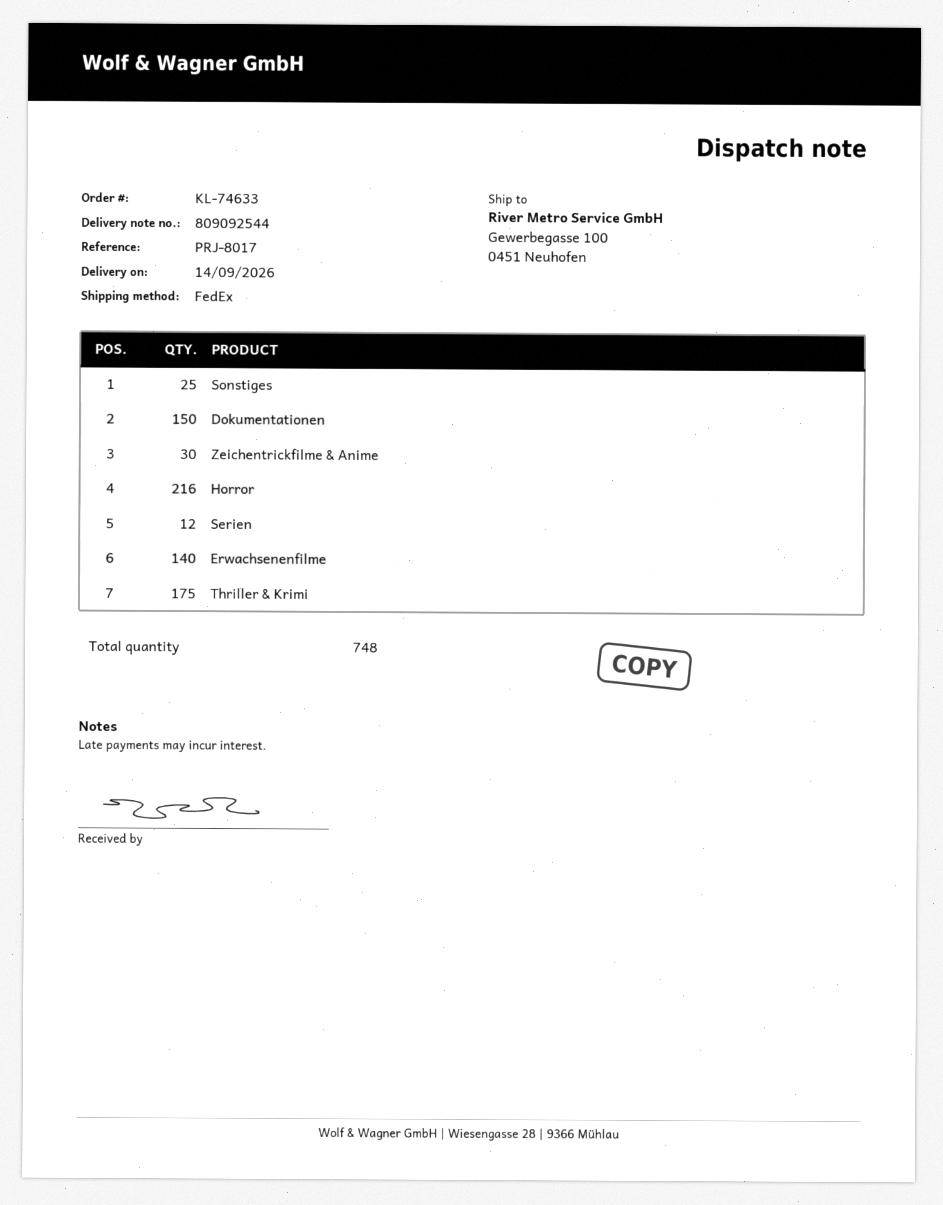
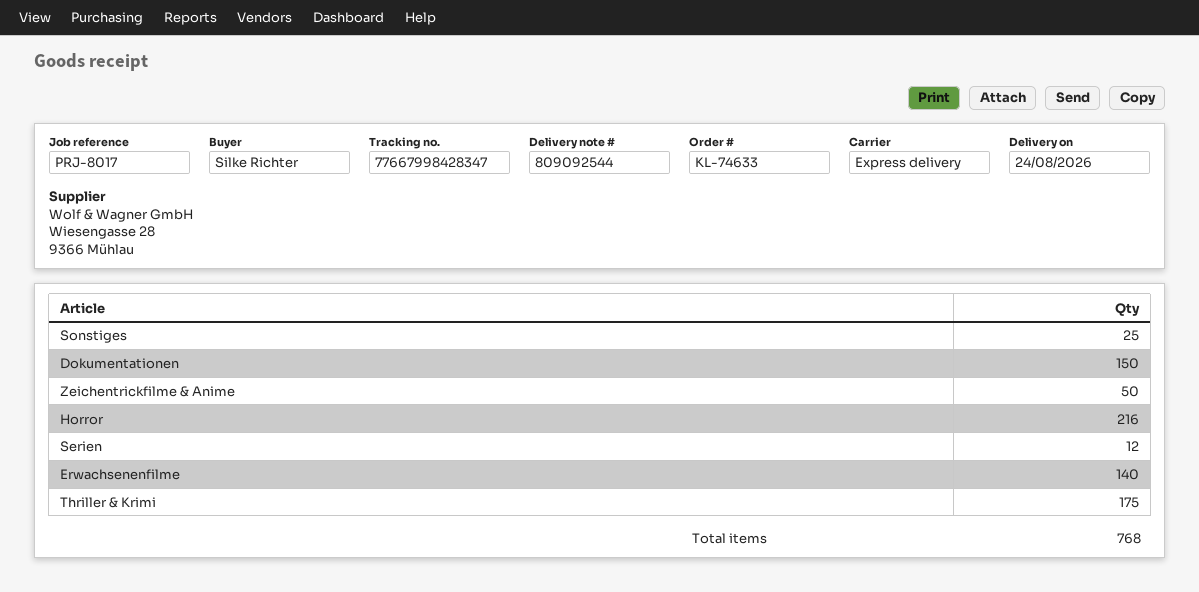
delivery date: 2026-09-14 -> 2026-08-24
shipping method: FedEx -> express
Zeichentrickfilme & Anime: 30 -> 50
total quantity: 748 -> 768

